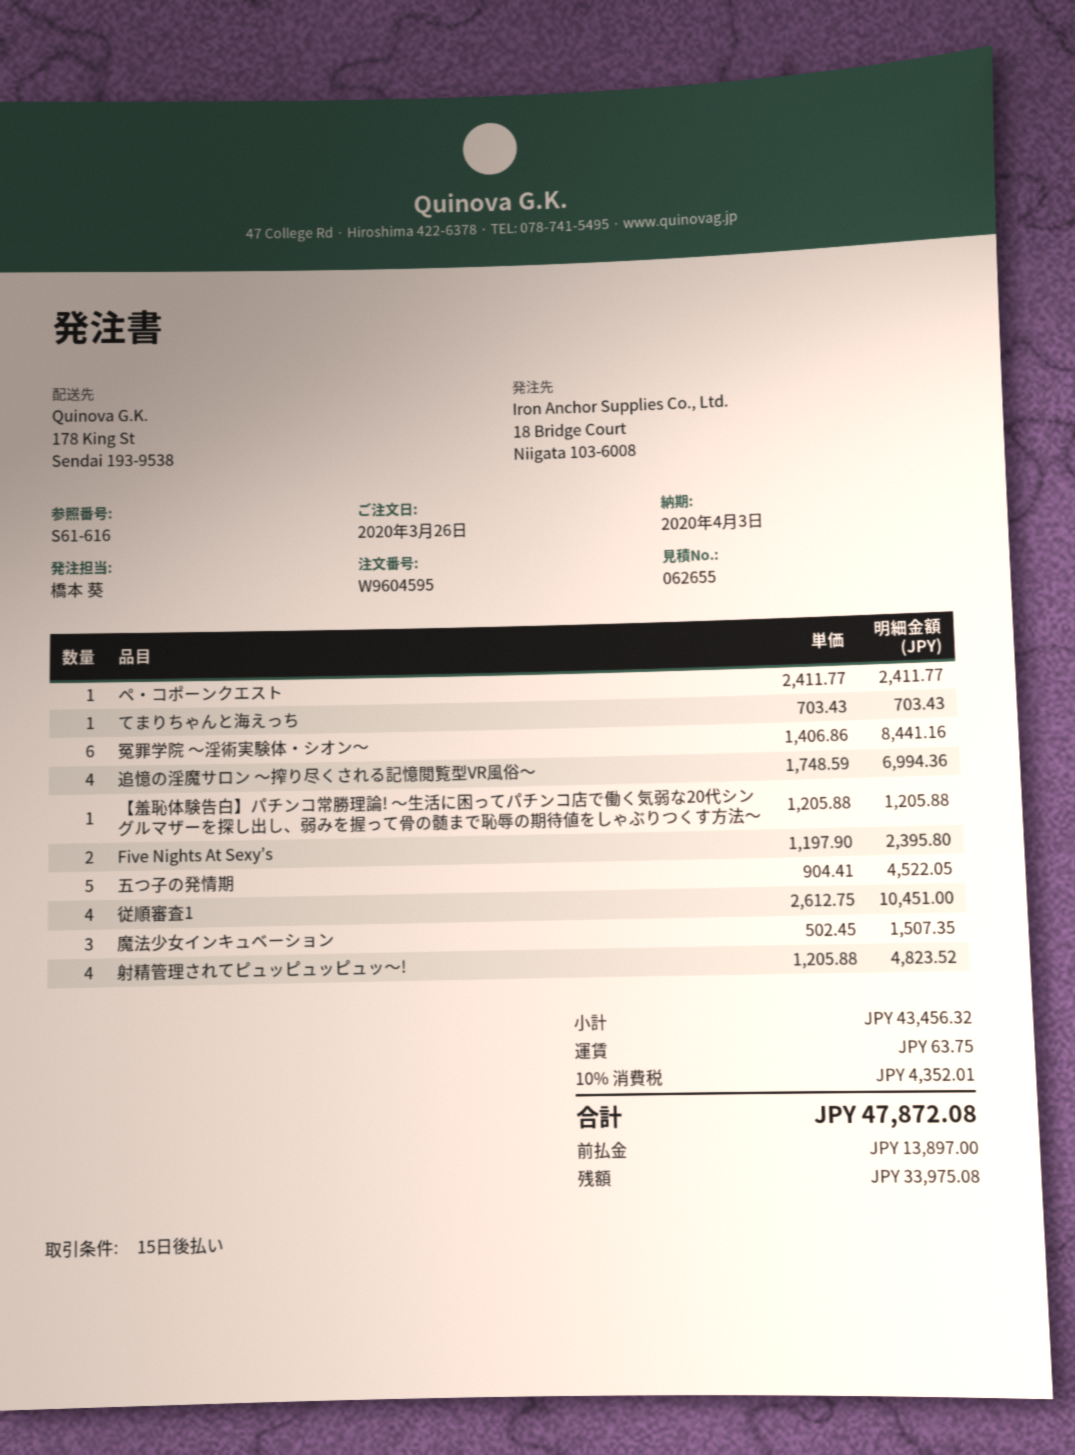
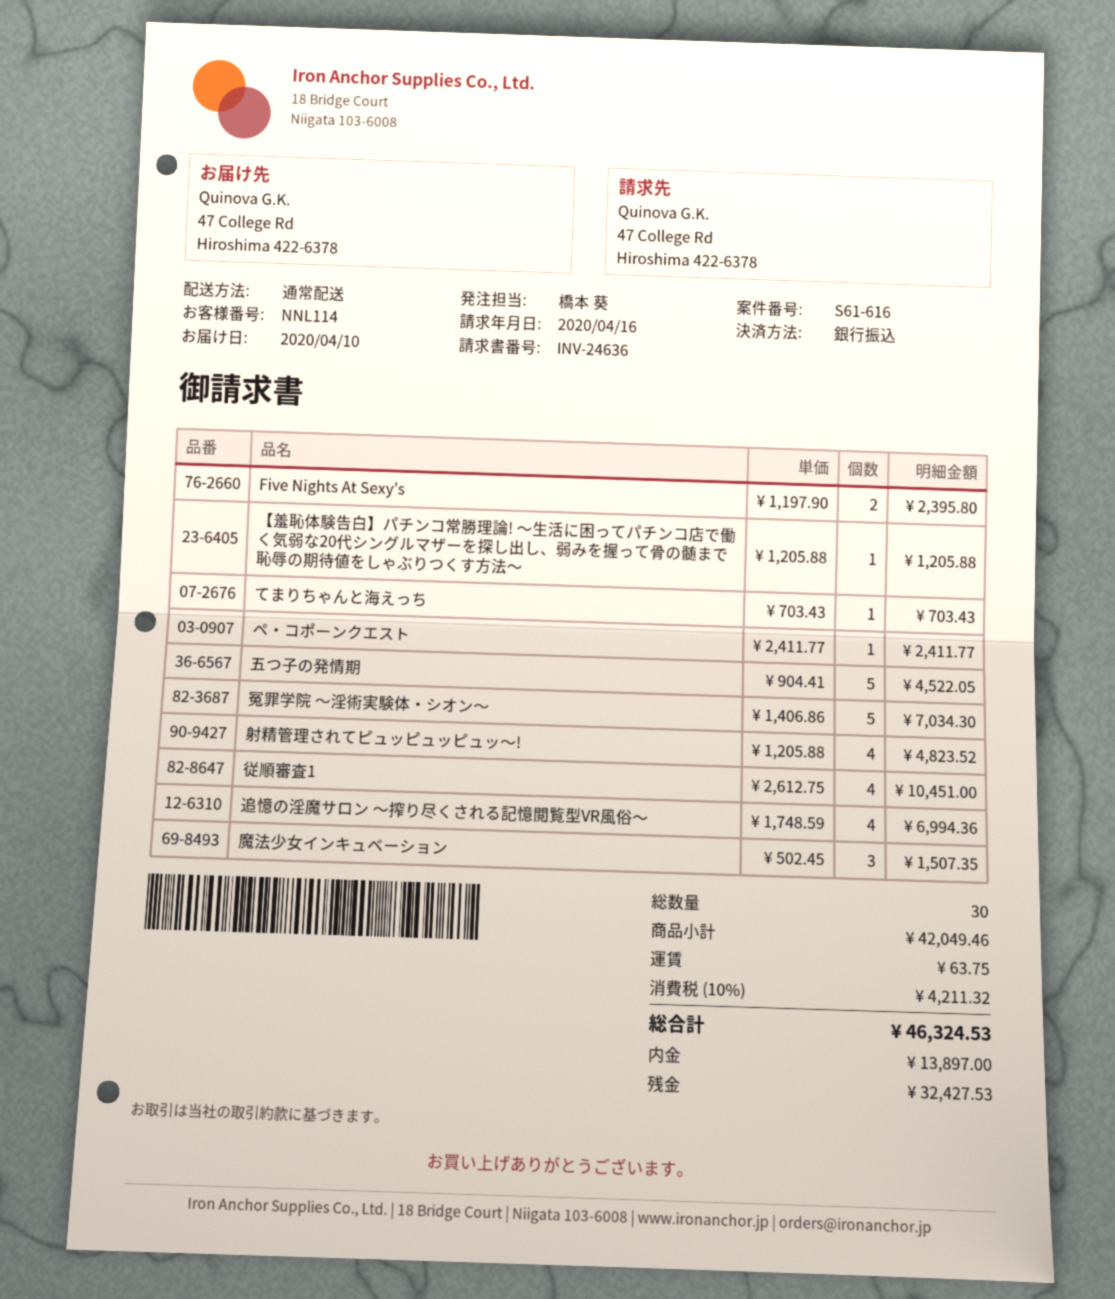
delivery date: 2020-04-03 -> 2020-04-10
ship to: 178 King St, Sendai 193-9538 -> 47 College Rd, Hiroshima 422-6378
冤罪学院 〜淫術実験体・シオン〜: 6 x 1406.86 = 8441.16 -> 5 x 1406.86 = 7034.30
subtotal: 43456.32 -> 42049.46
tax: 10% = 4352.01 -> 10% = 4211.32
total: 47872.08 -> 46324.53
balance: 33975.08 -> 32427.53

